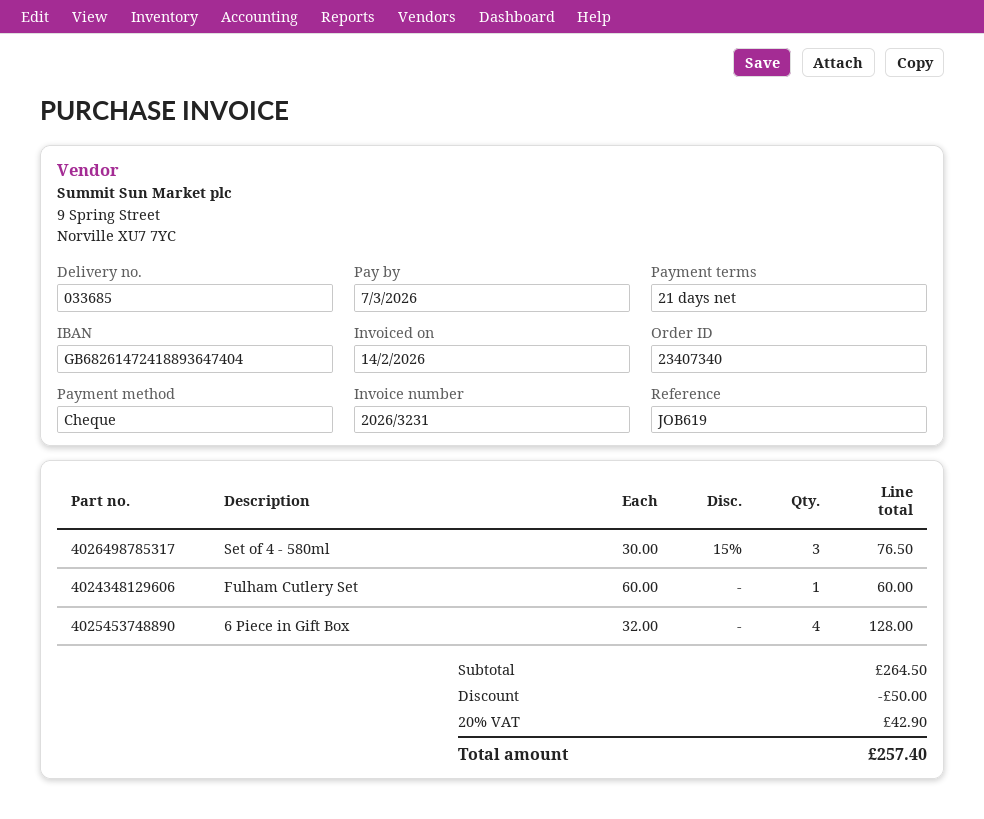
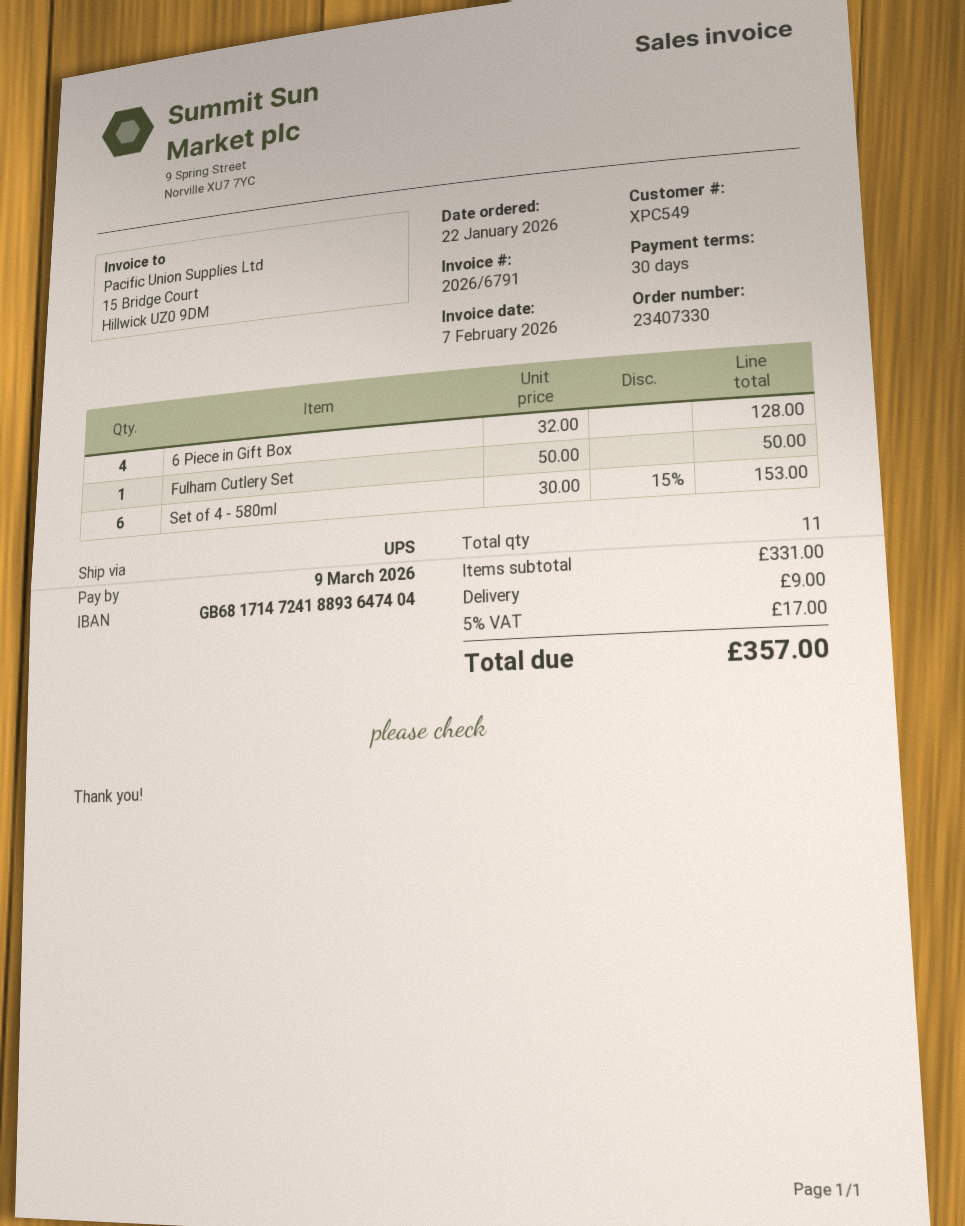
order number: 23407340 -> 23407330
invoice number: 2026/3231 -> 2026/6791
invoice date: 2026-02-14 -> 2026-02-07
payment terms: 21 days -> 30 days
due date: 2026-03-07 -> 2026-03-09
bank account: GB68261472418893647404 -> GB68171472418893647404
Set of 4 - 580ml: 3 x 30.00 - 15% = 76.50 -> 6 x 30.00 - 15% = 153.00
Fulham Cutlery Set: 1 x 60.00 = 60.00 -> 1 x 50.00 = 50.00
subtotal: 264.50 -> 331.00
discount: 50.00 -> none
shipping: none -> 9.00
tax: 20% = 42.90 -> 5% = 17.00
total: 257.40 -> 357.00

